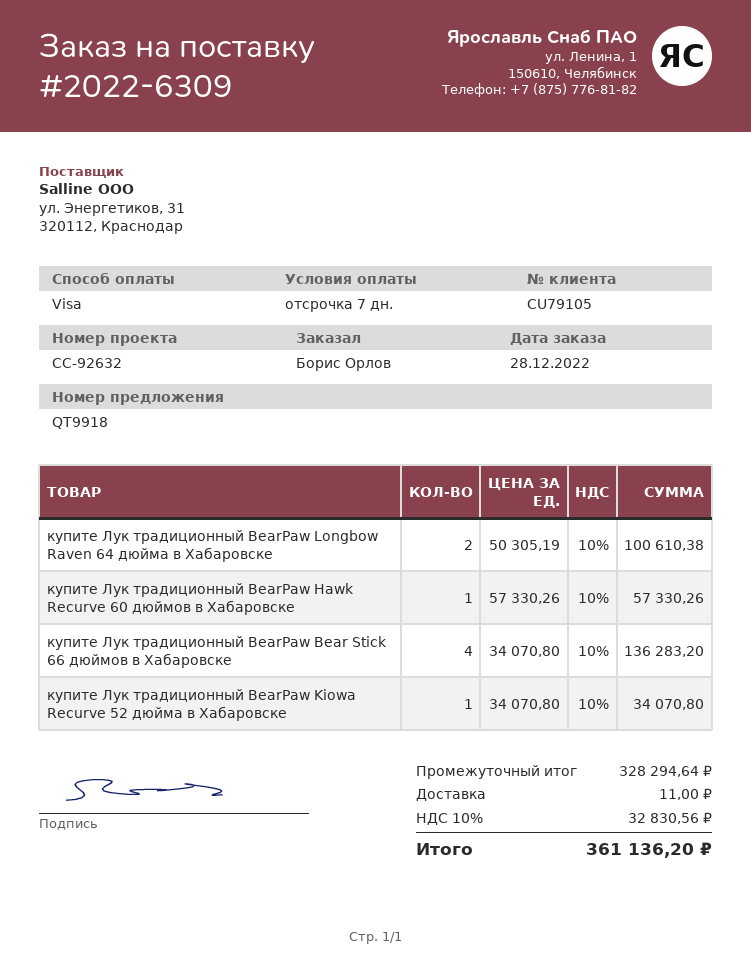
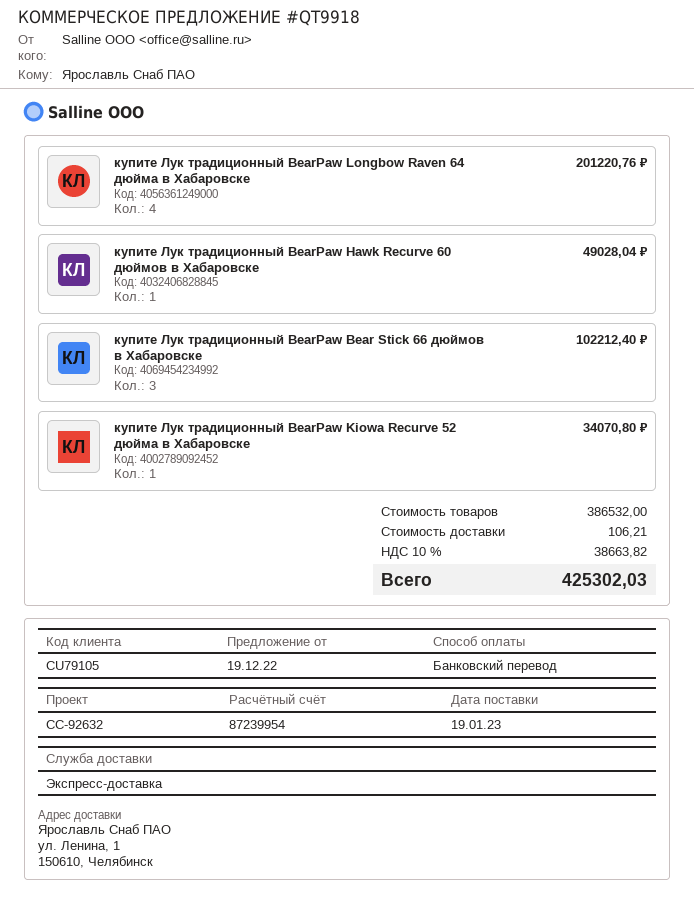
payment method: Visa -> bank transfer
купите Лук традиционный BearPaw Longbow Raven 64 дюйма в Хабаровске: 2 for 100610.38 -> 4 for 201220.76
купите Лук традиционный BearPaw Hawk Recurve 60 дюймов в Хабаровске: 1 for 57330.26 -> 1 for 49028.04
купите Лук традиционный BearPaw Bear Stick 66 дюймов в Хабаровске: 4 for 136283.20 -> 3 for 102212.40
subtotal: 328294.64 -> 386532.00
shipping: 11.00 -> 106.21
tax: 10% = 32830.56 -> 10% = 38663.82
total: 361136.20 -> 425302.03

